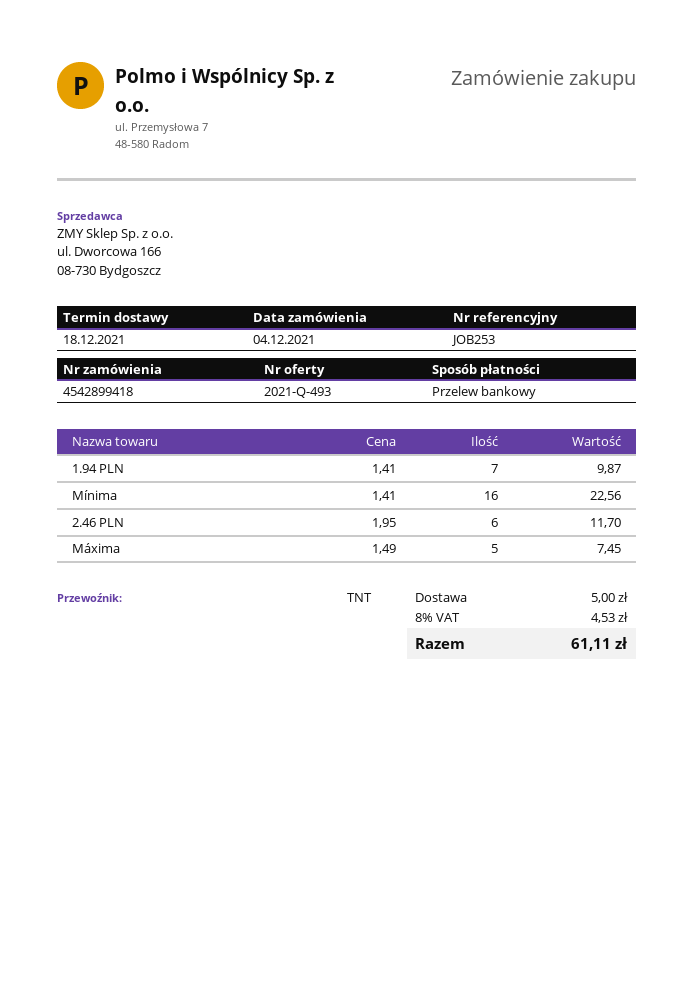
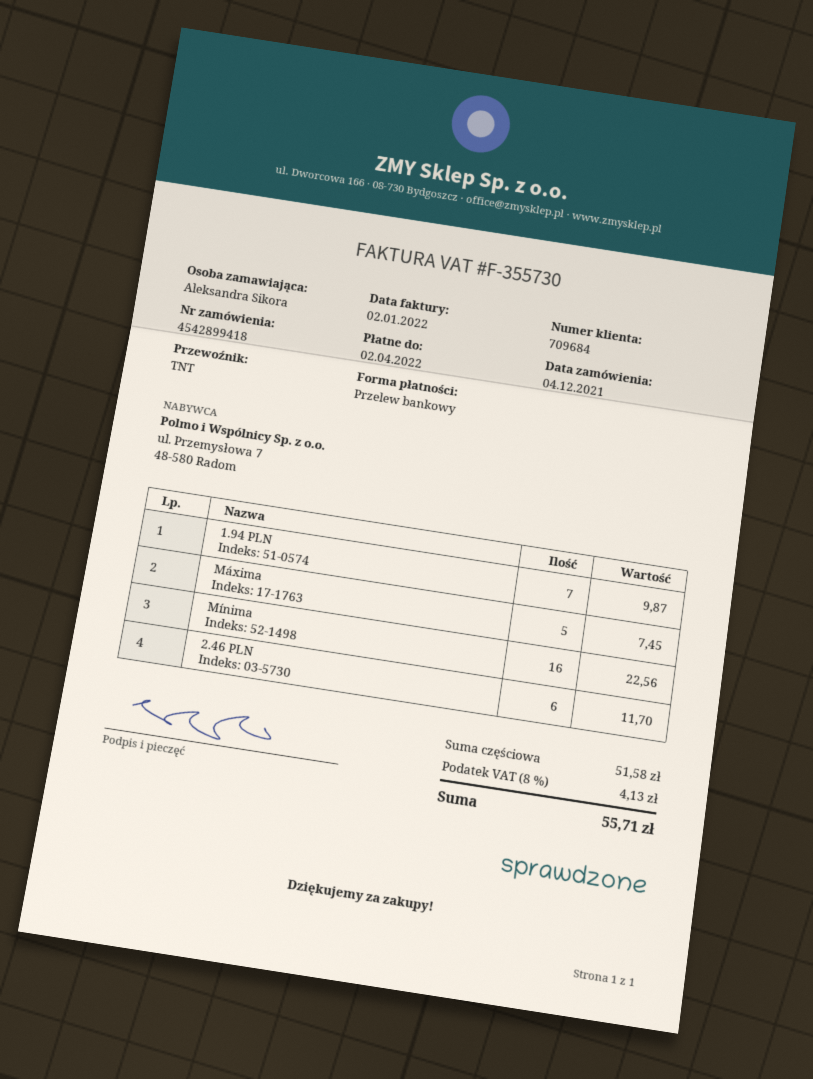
shipping: 5.00 -> none
tax: 8% = 4.53 -> 8% = 4.13
total: 61.11 -> 55.71

